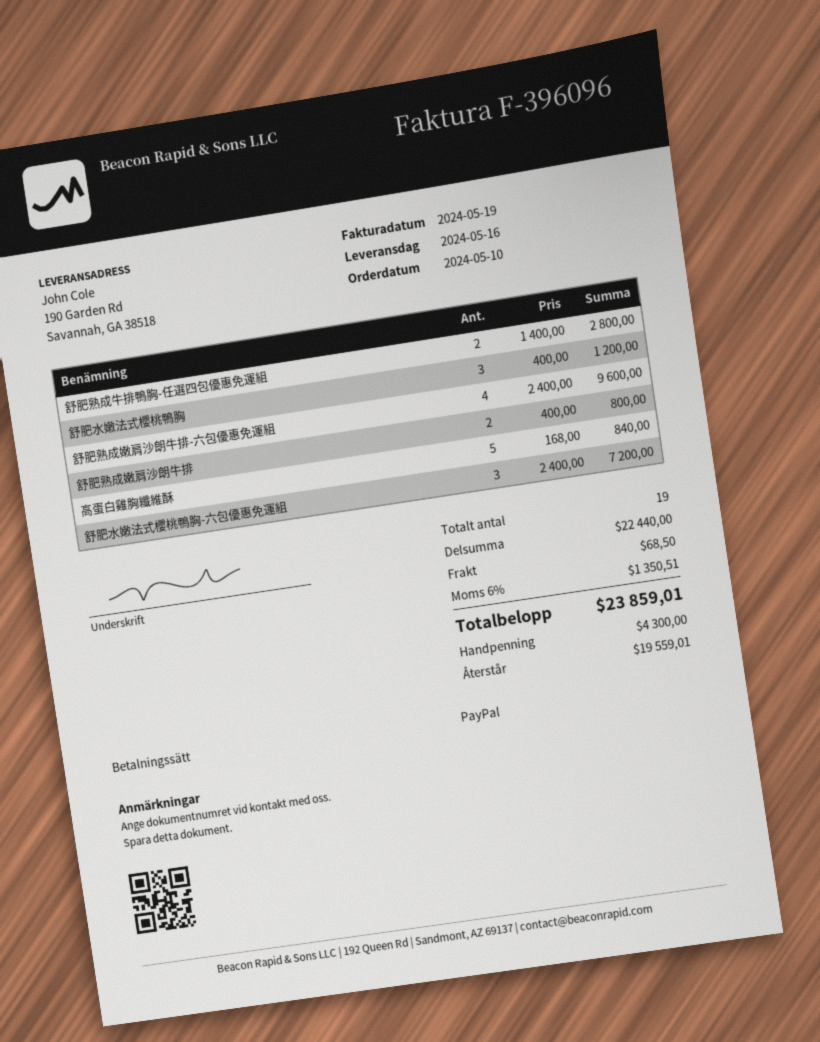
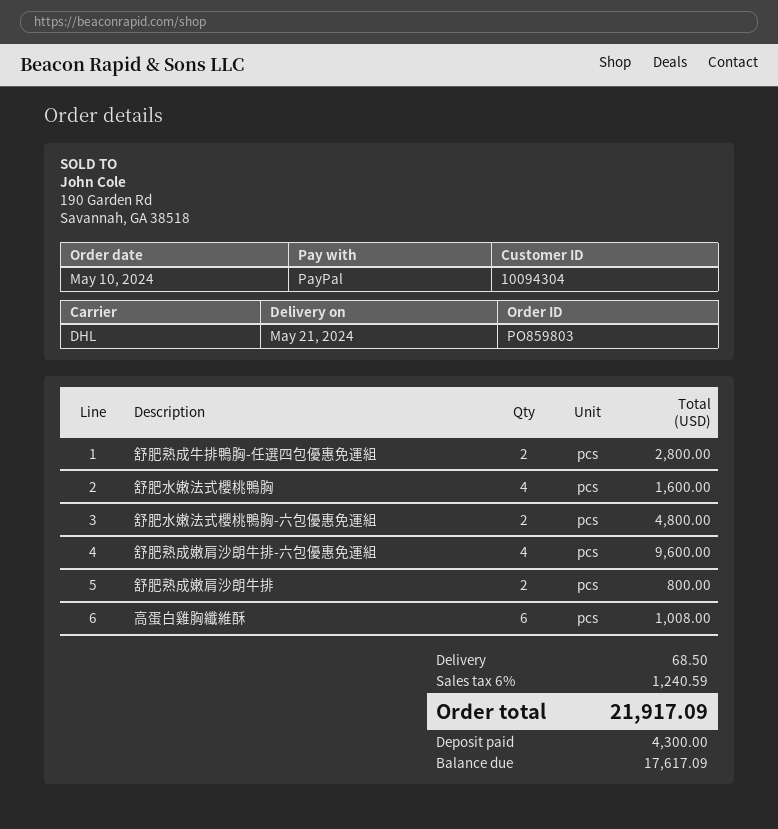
delivery date: 2024-05-16 -> 2024-05-21
舒肥水嫩法式櫻桃鴨胸: 3 for 1200.00 -> 4 for 1600.00
高蛋白雞胸纖維酥: 5 for 840.00 -> 6 for 1008.00
舒肥水嫩法式櫻桃鴨胸-六包優惠免運組: 3 for 7200.00 -> 2 for 4800.00
tax: 6% = 1350.51 -> 6% = 1240.59
total: 23859.01 -> 21917.09
balance: 19559.01 -> 17617.09

